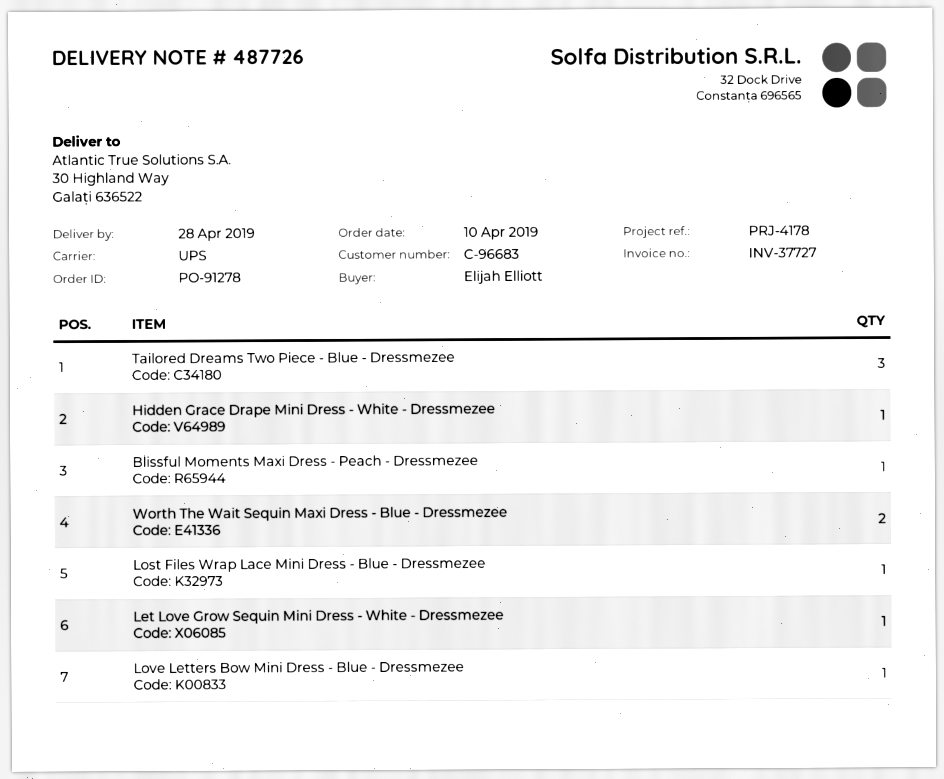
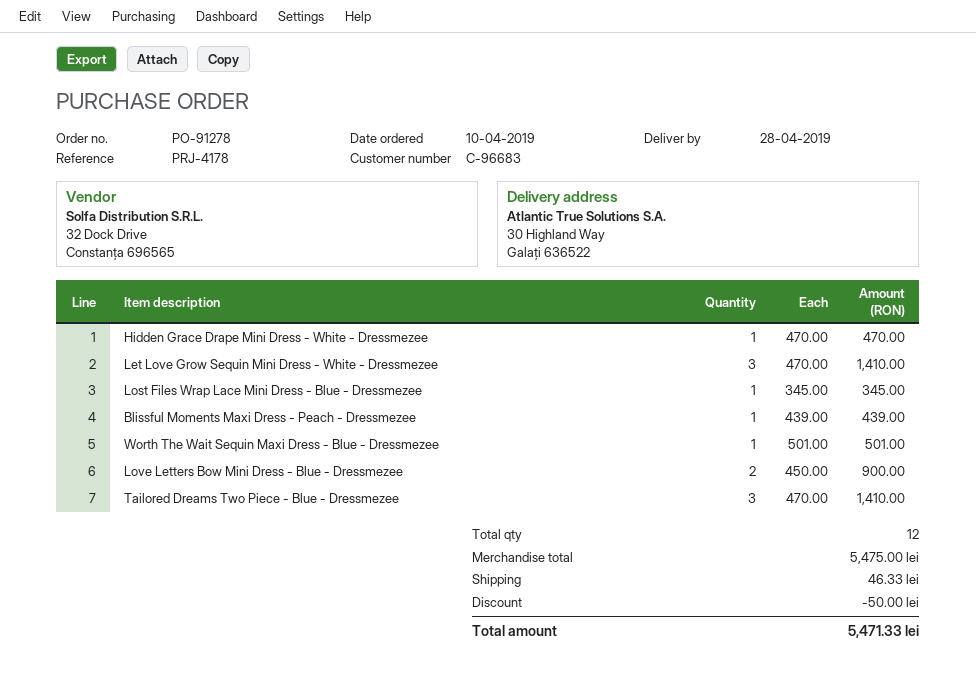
Worth The Wait Sequin Maxi Dress - Blue - Dressmezee: 2 -> 1
Let Love Grow Sequin Mini Dress - White - Dressmezee: 1 -> 3
Love Letters Bow Mini Dress - Blue - Dressmezee: 1 -> 2

